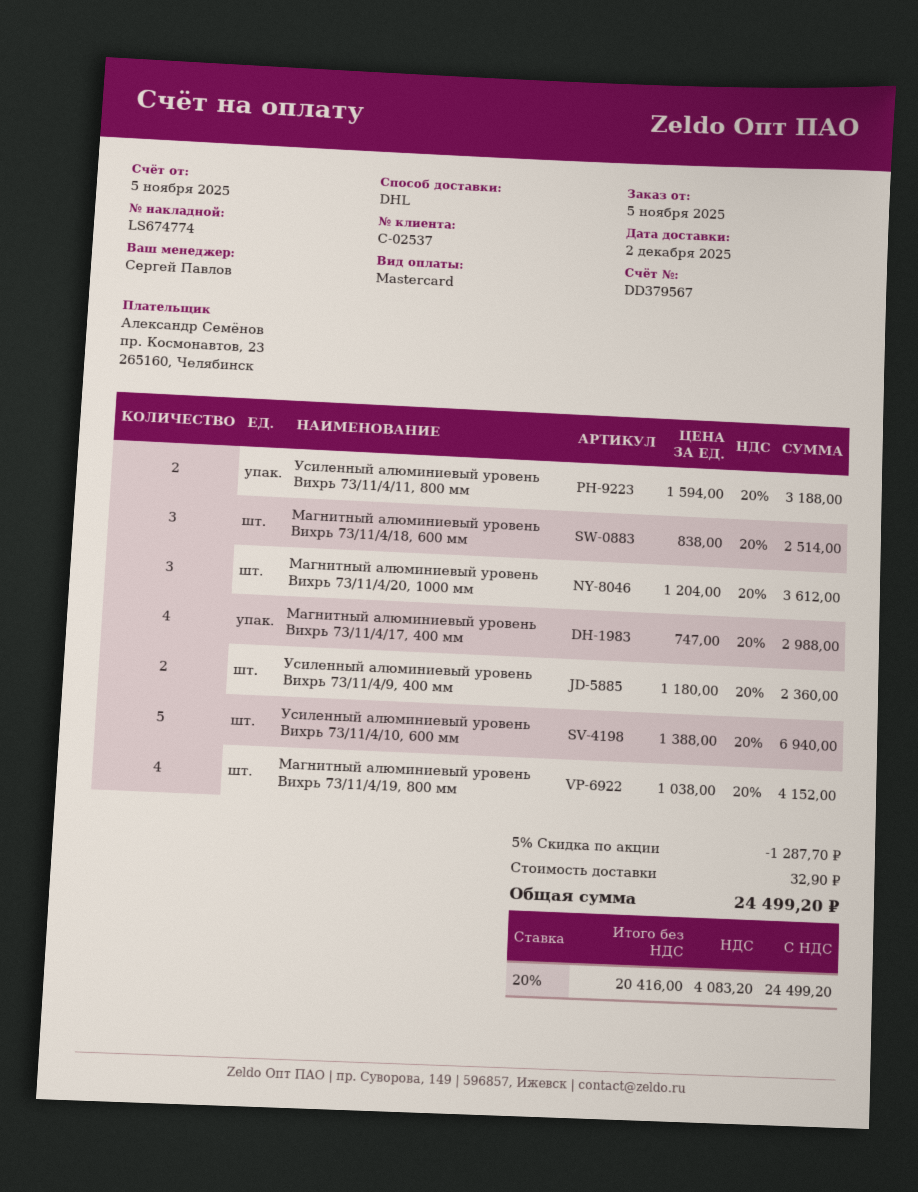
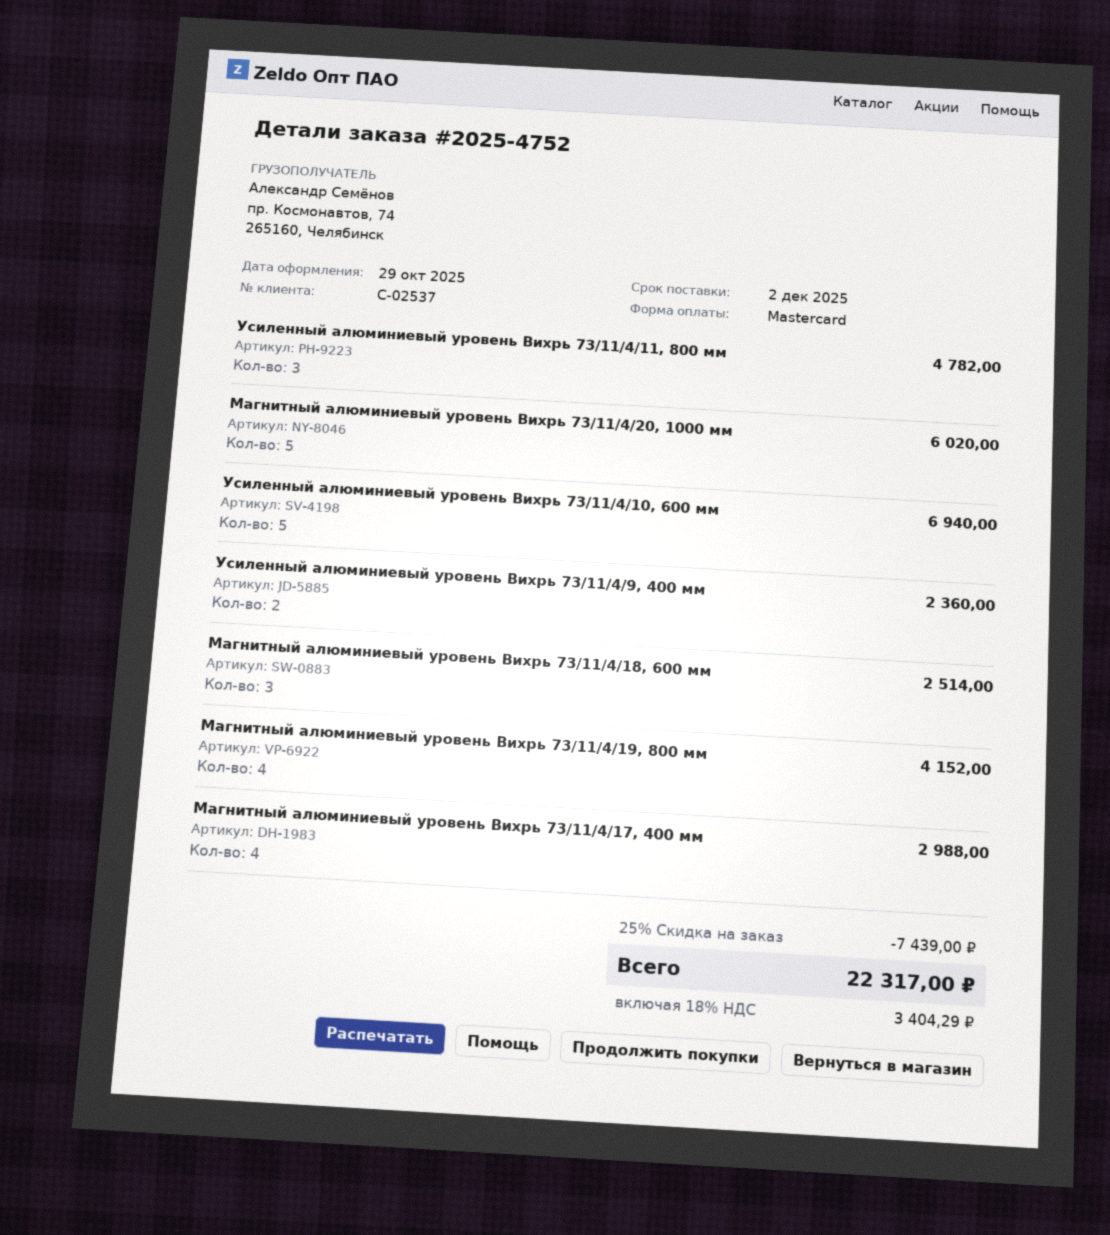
order date: 2025-11-05 -> 2025-10-29
Усиленный алюминиевый уровень Вихрь 73/11/4/11, 800 мм: 2 for 3188.00 -> 3 for 4782.00
Магнитный алюминиевый уровень Вихрь 73/11/4/20, 1000 мм: 3 for 3612.00 -> 5 for 6020.00
discount: 5% = 1287.70 -> 25% = 7439.00
shipping: 32.90 -> none
tax: 20% = 4083.20 -> 18% = 3404.29
total: 24499.20 -> 22317.00

